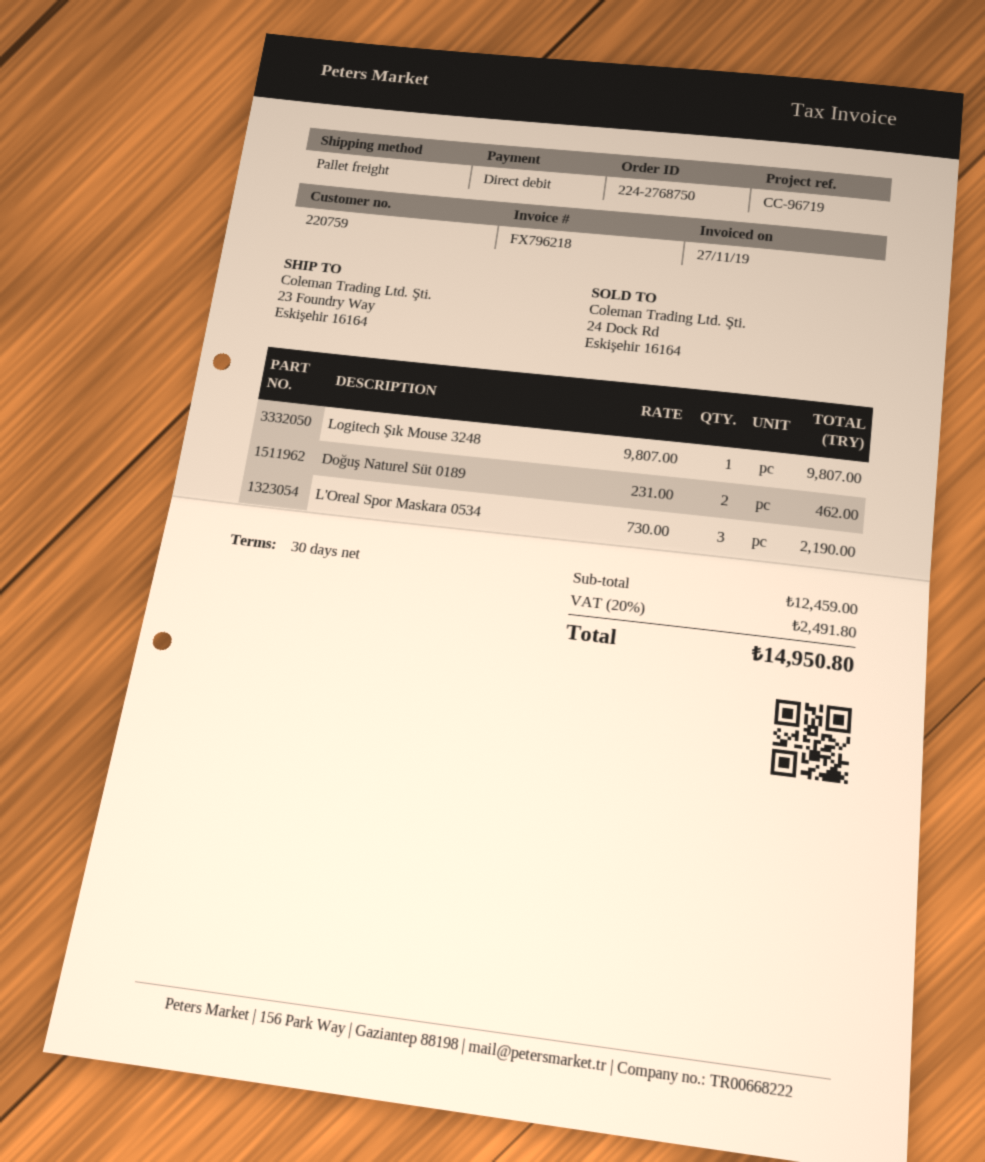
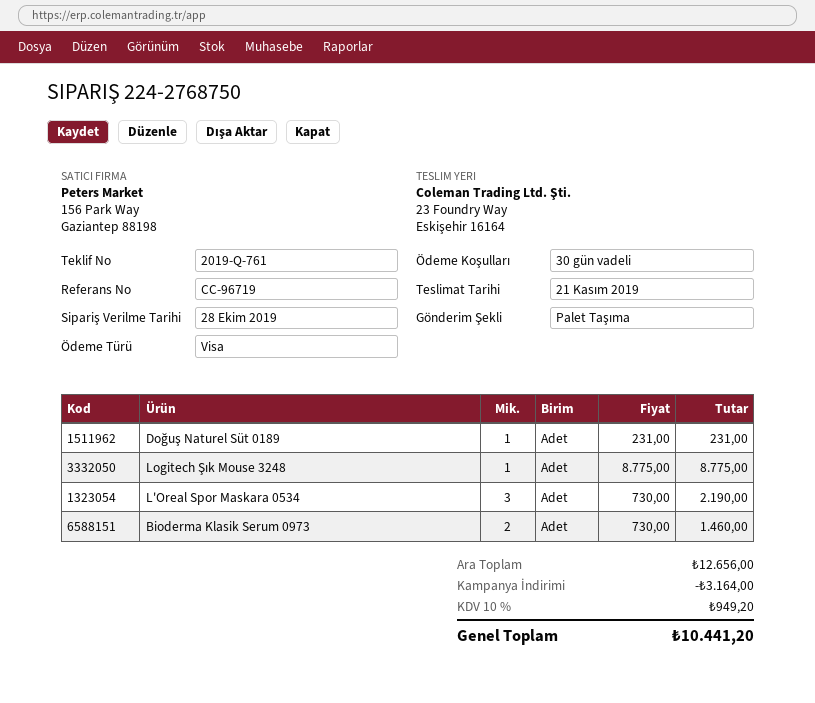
payment method: direct debit -> Visa
Logitech Şık Mouse 3248: 1 x 9807.00 = 9807.00 -> 1 x 8775.00 = 8775.00
Doğuş Naturel Süt 0189: 2 x 231.00 = 462.00 -> 1 x 231.00 = 231.00
Bioderma Klasik Serum 0973: none -> 2 x 730.00 = 1460.00
subtotal: 12459.00 -> 12656.00
discount: none -> 3164.00
tax: 20% = 2491.80 -> 10% = 949.20
total: 14950.80 -> 10441.20

